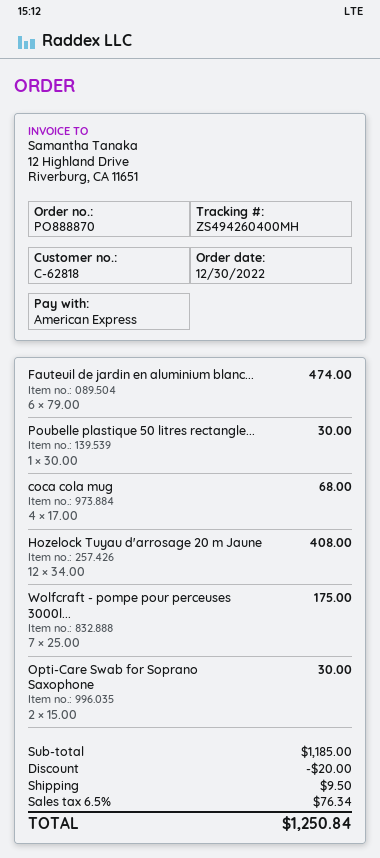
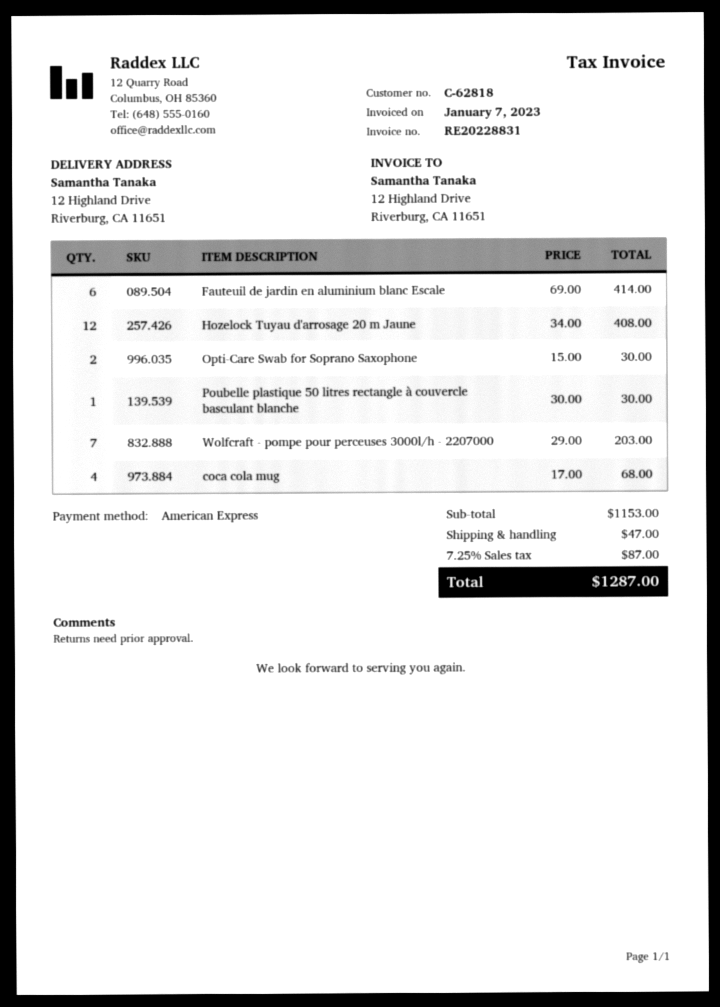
Fauteuil de jardin en aluminium blanc...: 6 x 79.00 = 474.00 -> 6 x 69.00 = 414.00
Wolfcraft - pompe pour perceuses 3000l...: 7 x 25.00 = 175.00 -> 7 x 29.00 = 203.00
subtotal: 1185.00 -> 1153.00
discount: 20.00 -> none
shipping: 9.50 -> 47.00
tax: 6.5% = 76.34 -> 7.25% = 87.00
total: 1250.84 -> 1287.00

